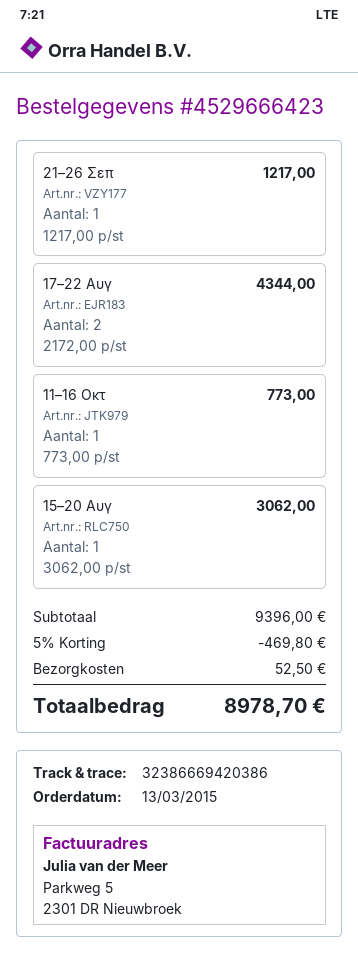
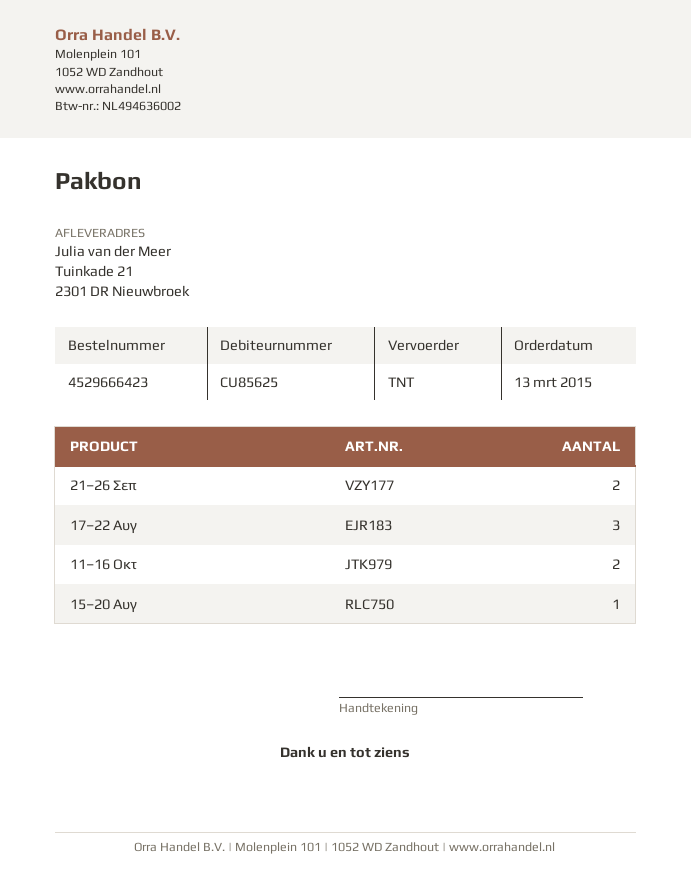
21–26 Σεπ: 1 -> 2
17–22 Αυγ: 2 -> 3
11–16 Οκτ: 1 -> 2

